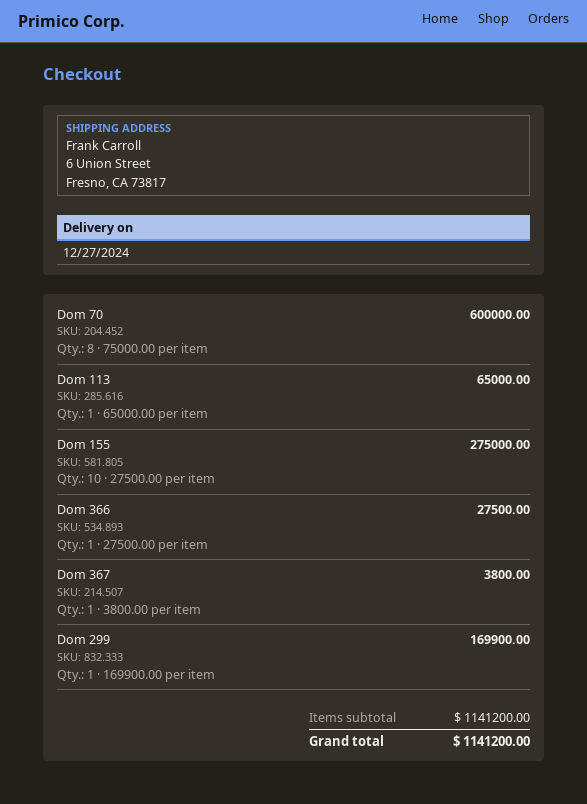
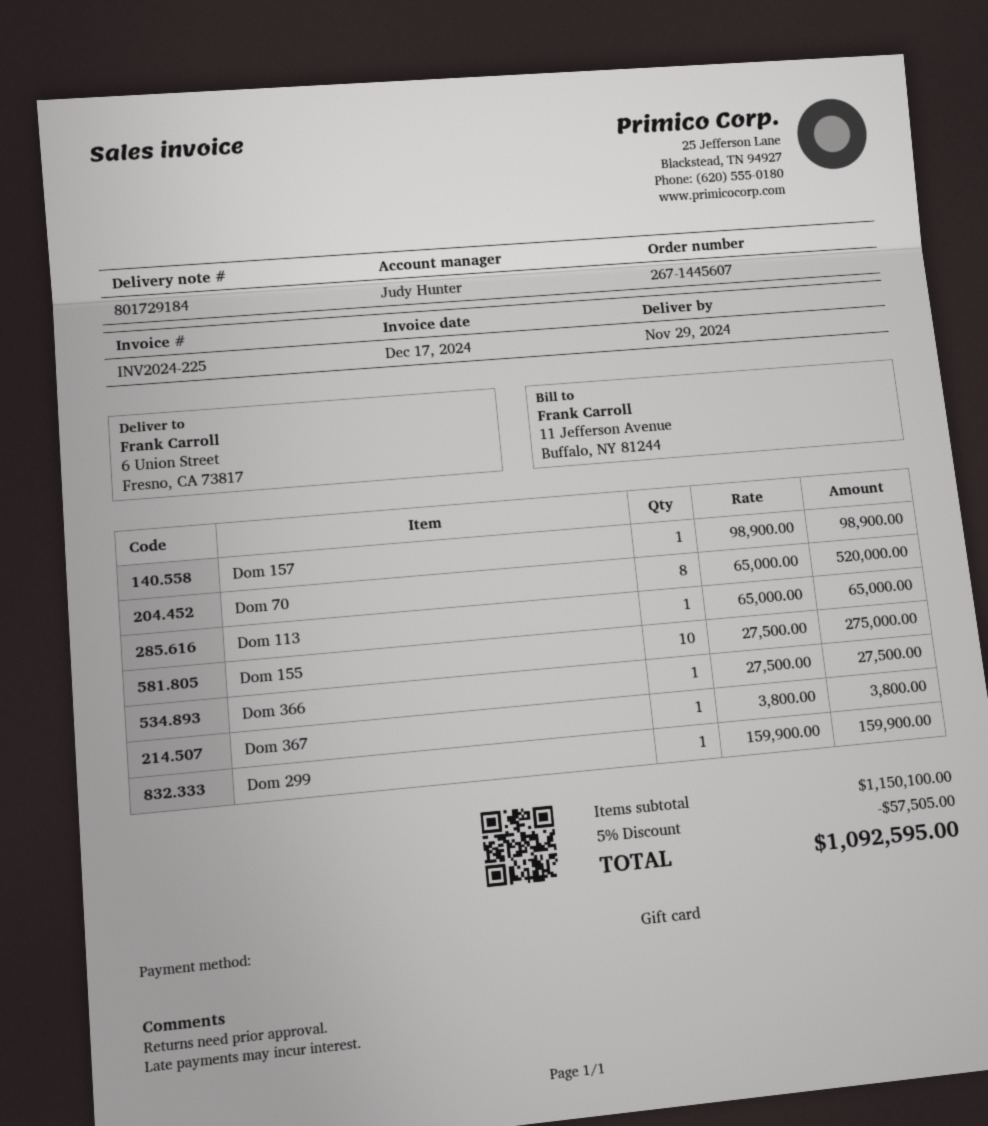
delivery date: 2024-12-27 -> 2024-11-29
Dom 70: 8 x 75000.00 = 600000.00 -> 8 x 65000.00 = 520000.00
Dom 299: 1 x 169900.00 = 169900.00 -> 1 x 159900.00 = 159900.00
Dom 157: none -> 1 x 98900.00 = 98900.00
subtotal: 1141200.00 -> 1150100.00
discount: none -> 5% = 57505.00
total: 1141200.00 -> 1092595.00

